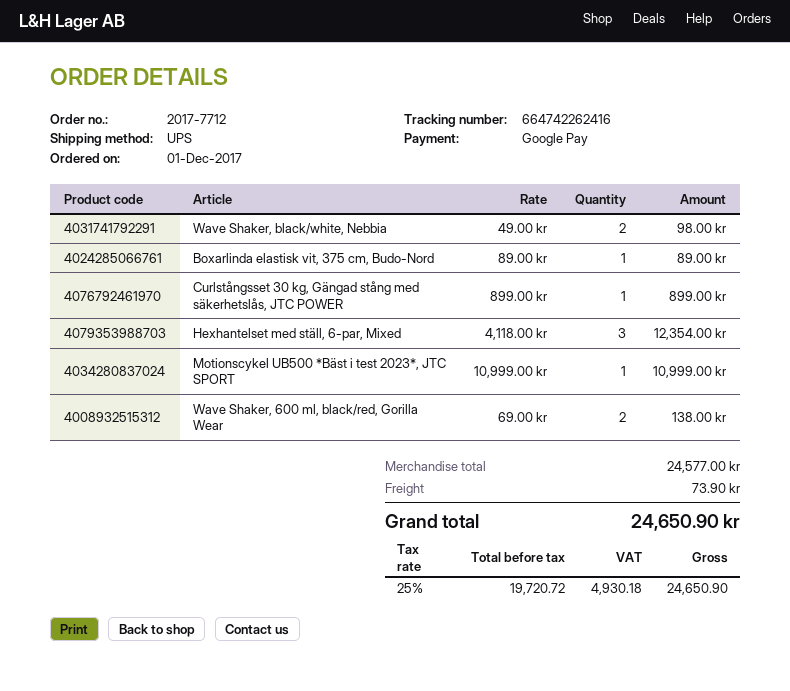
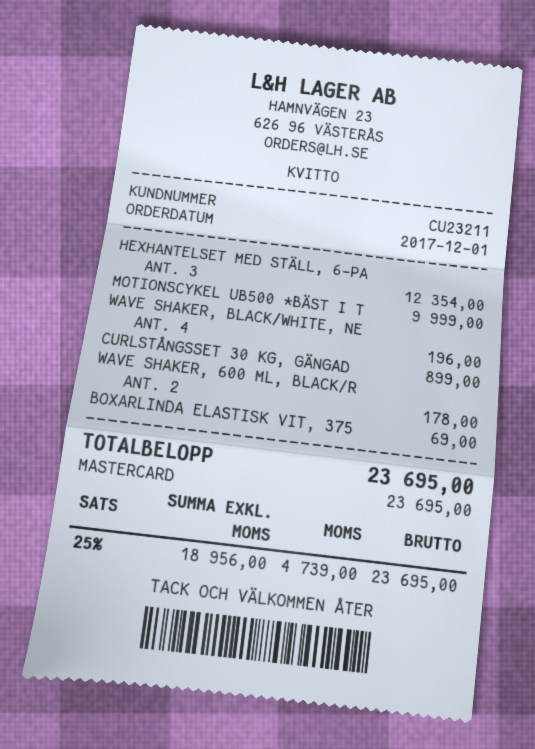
payment method: Google Pay -> Mastercard
Wave Shaker, black/white, Nebbia: 2 for 98.00 -> 4 for 196.00
Boxarlinda elastisk vit, 375 cm, Budo-Nord: 1 for 89.00 -> 1 for 69.00
Motionscykel UB500 *Bäst i test 2023*, JTC SPORT: 1 for 10999.00 -> 1 for 9999.00
Wave Shaker, 600 ml, black/red, Gorilla Wear: 2 for 138.00 -> 2 for 178.00
shipping: 73.90 -> none
net: 19720.72 -> 18956.00
tax: 25% = 4930.18 -> 25% = 4739.00
total: 24650.90 -> 23695.00

